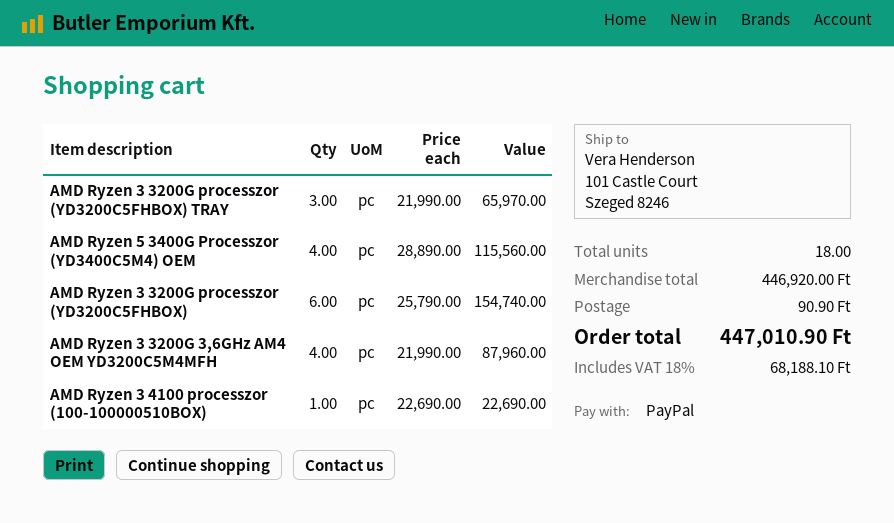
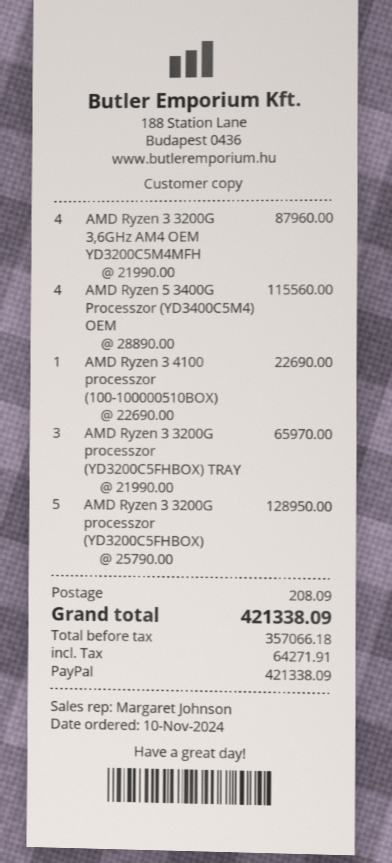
AMD Ryzen 3 3200G processzor (YD3200C5FHBOX): 6 x 25790.00 = 154740.00 -> 5 x 25790.00 = 128950.00
shipping: 90.90 -> 208.09
tax: 68188.10 -> 64271.91
total: 447010.90 -> 421338.09

